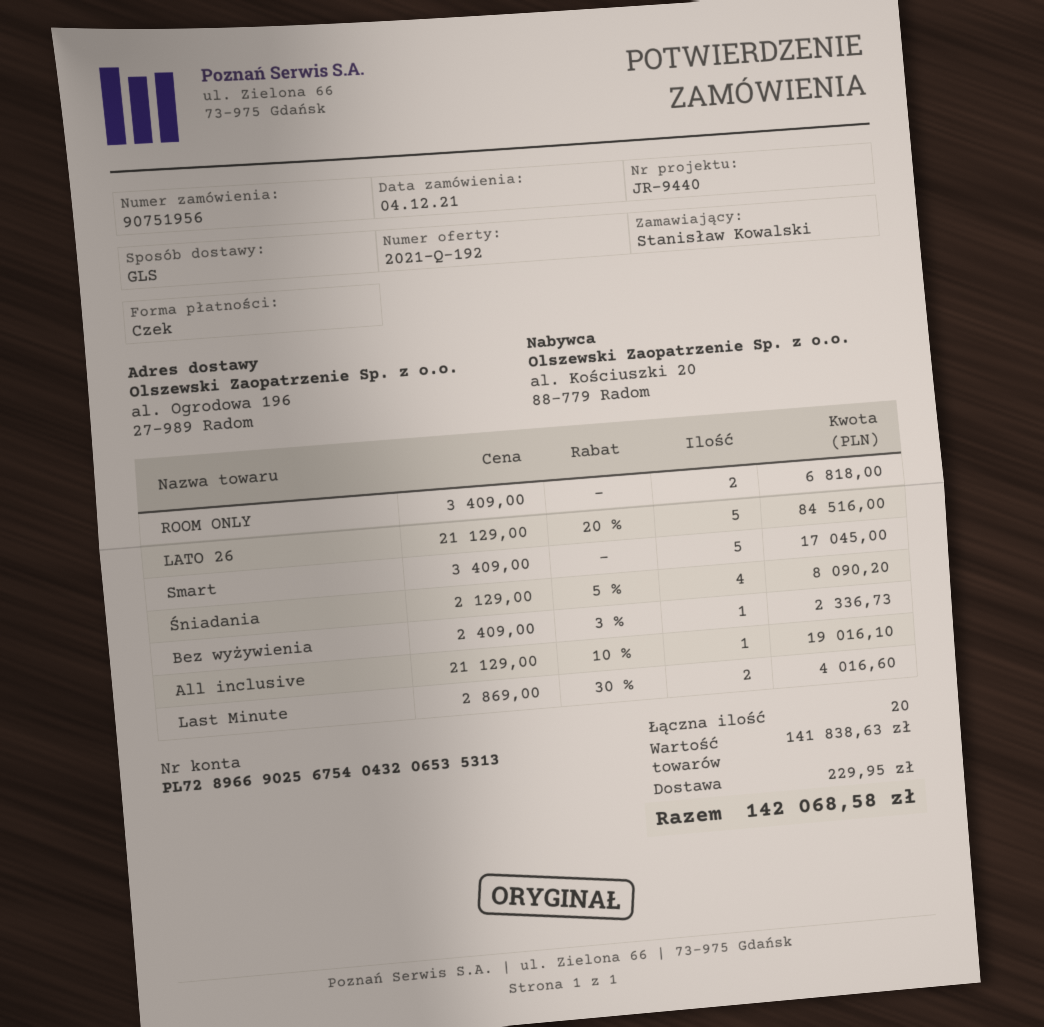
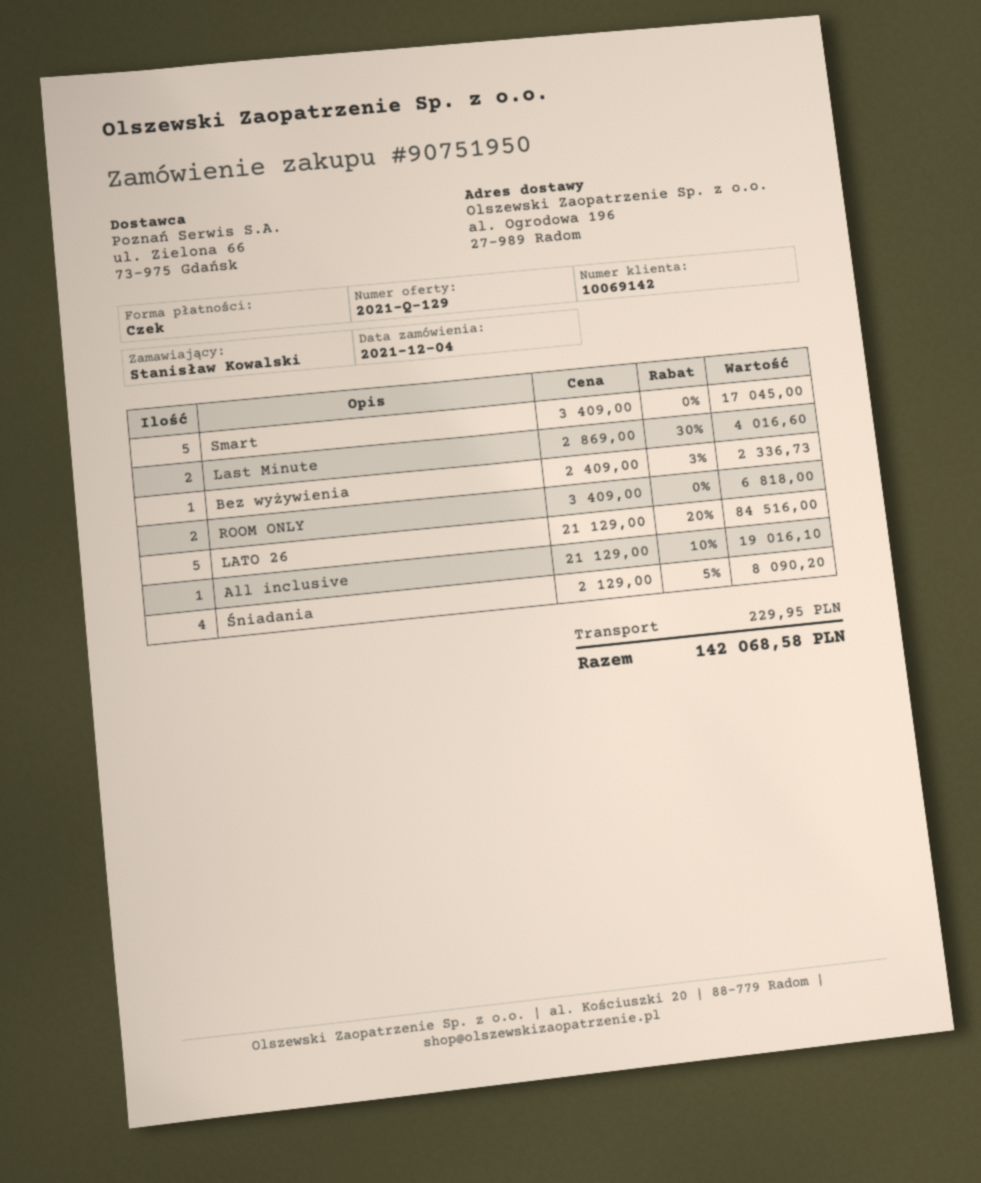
quote number: 2021-Q-192 -> 2021-Q-129
order number: 90751956 -> 90751950

